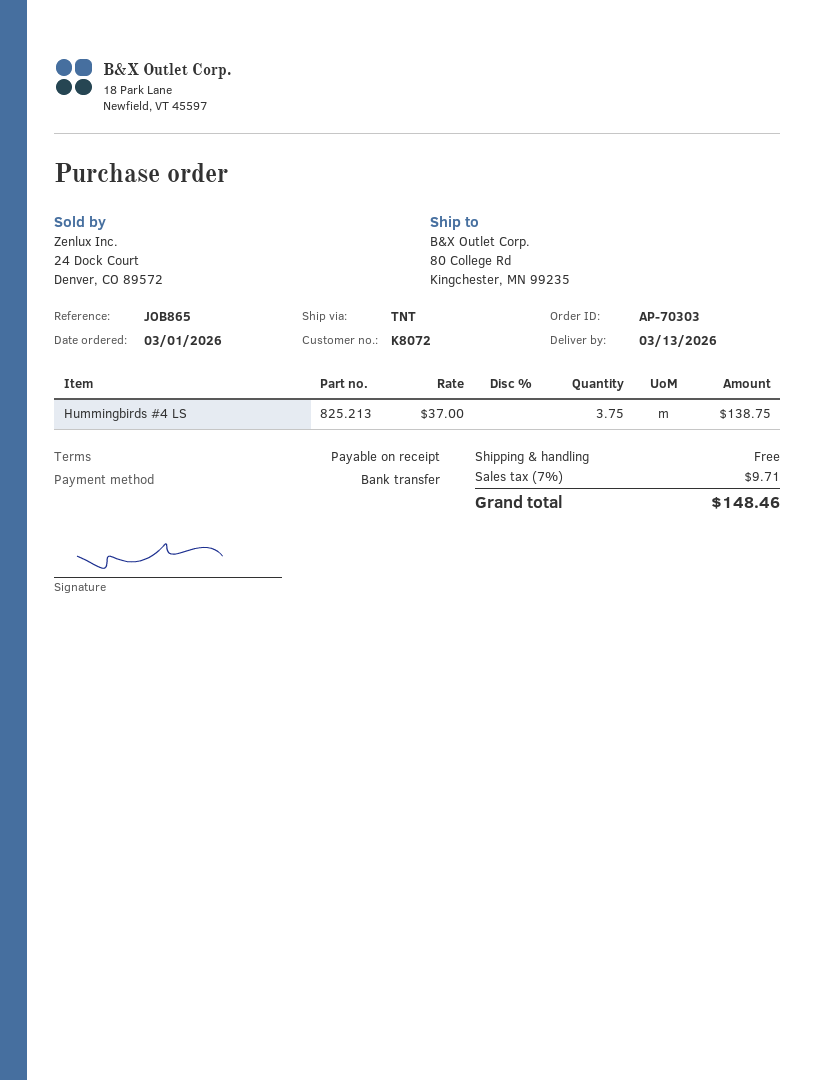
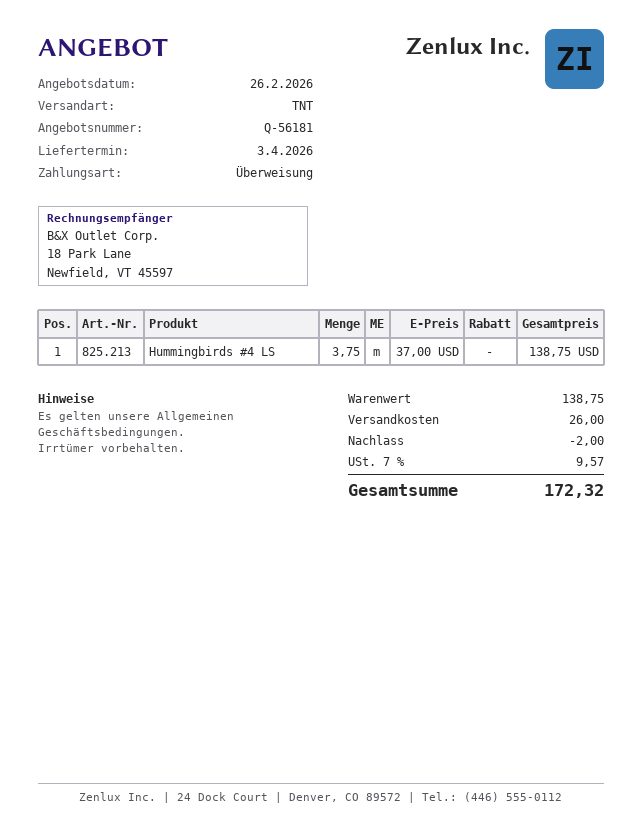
delivery date: 2026-03-13 -> 2026-04-03
discount: none -> 2.00
shipping: 0.00 -> 26.00
tax: 7% = 9.71 -> 7% = 9.57
total: 148.46 -> 172.32

